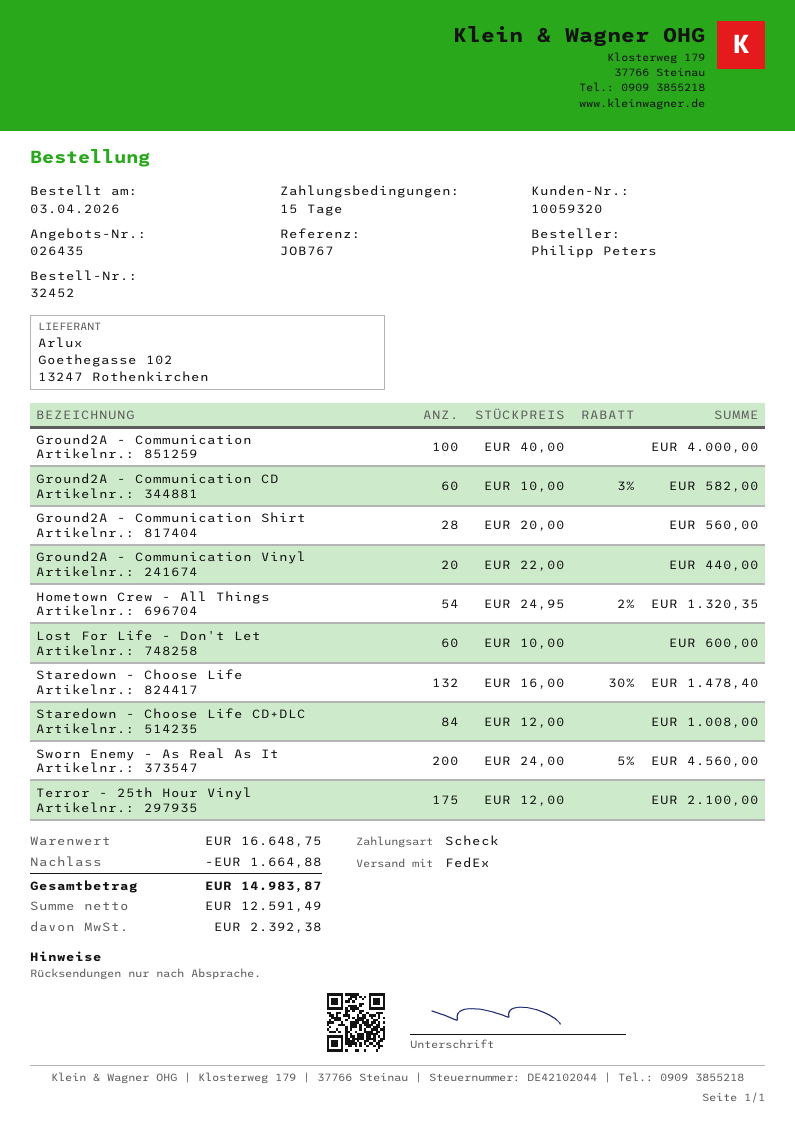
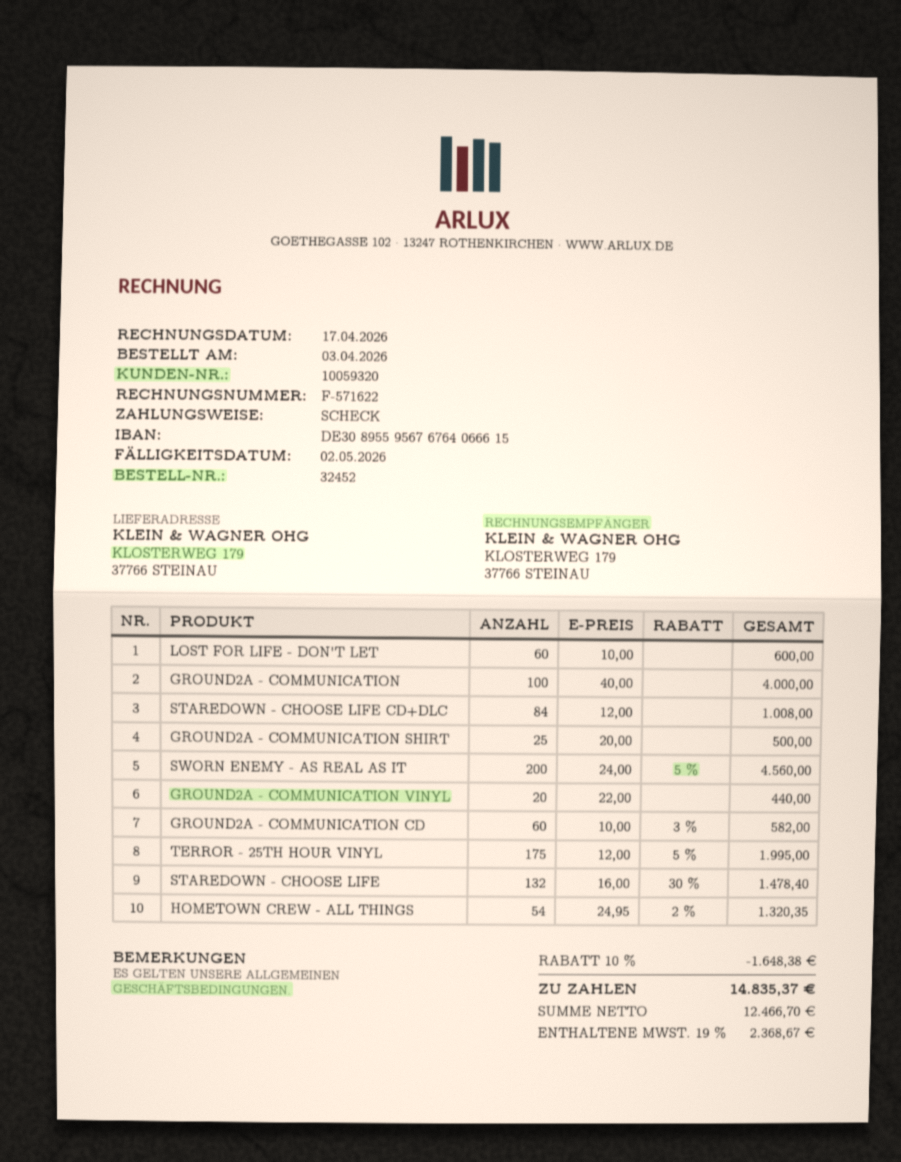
Ground2A - Communication Shirt: 28 x 20.00 = 560.00 -> 25 x 20.00 = 500.00
Terror - 25th Hour Vinyl: 175 x 12.00 = 2100.00 -> 175 x 12.00 - 5% = 1995.00
discount: 1664.88 -> 1648.38
net: 12591.49 -> 12466.70
tax: 2392.38 -> 2368.67
total: 14983.87 -> 14835.37

